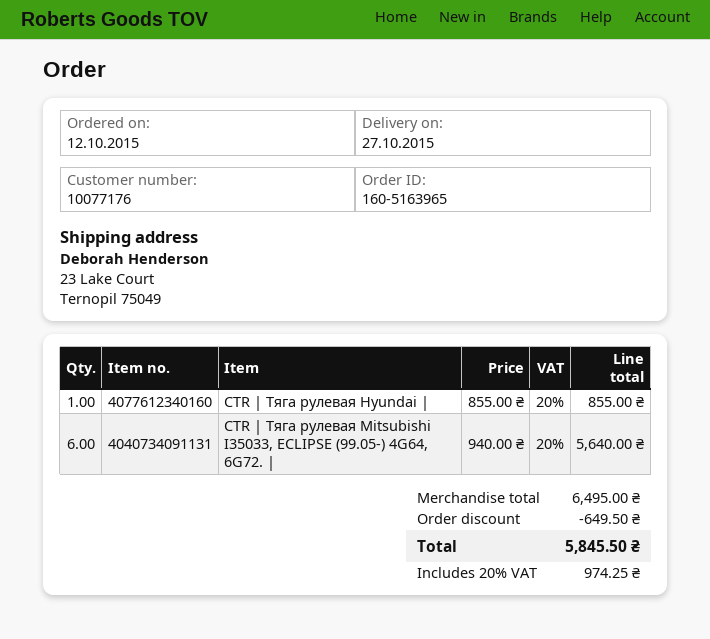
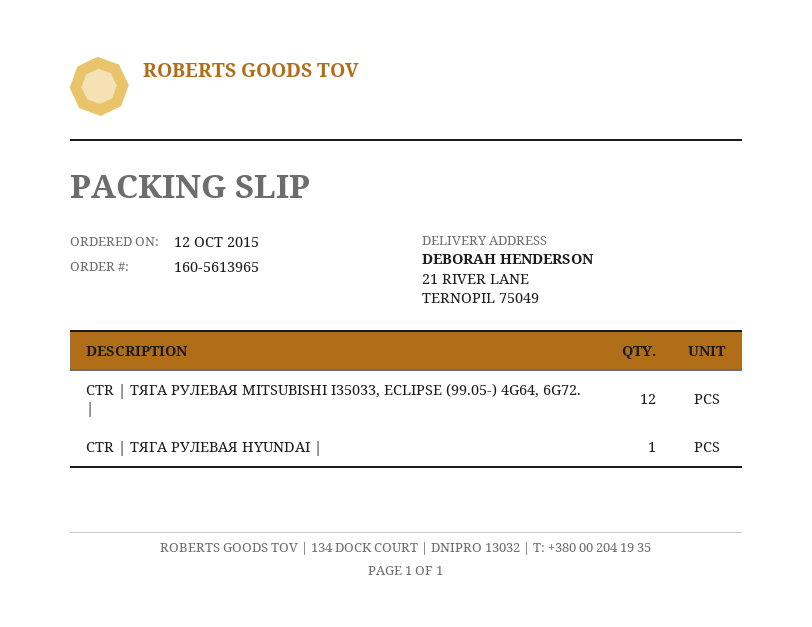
order number: 160-5163965 -> 160-5613965
ship to: 23 Lake Court, Ternopil 75049 -> 21 RIVER LANE, TERNOPIL 75049
CTR | Тяга рулевая Mitsubishi I35033, ECLIPSE (99.05-) 4G64, 6G72. |: 6 -> 12

